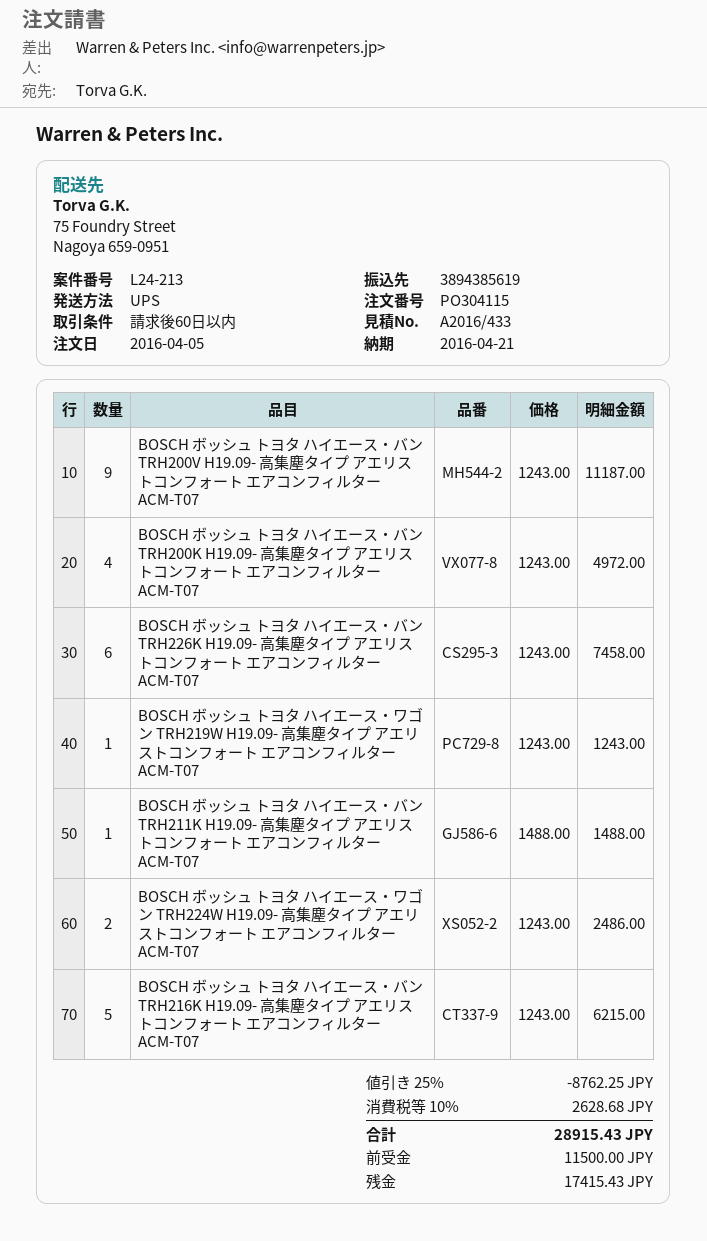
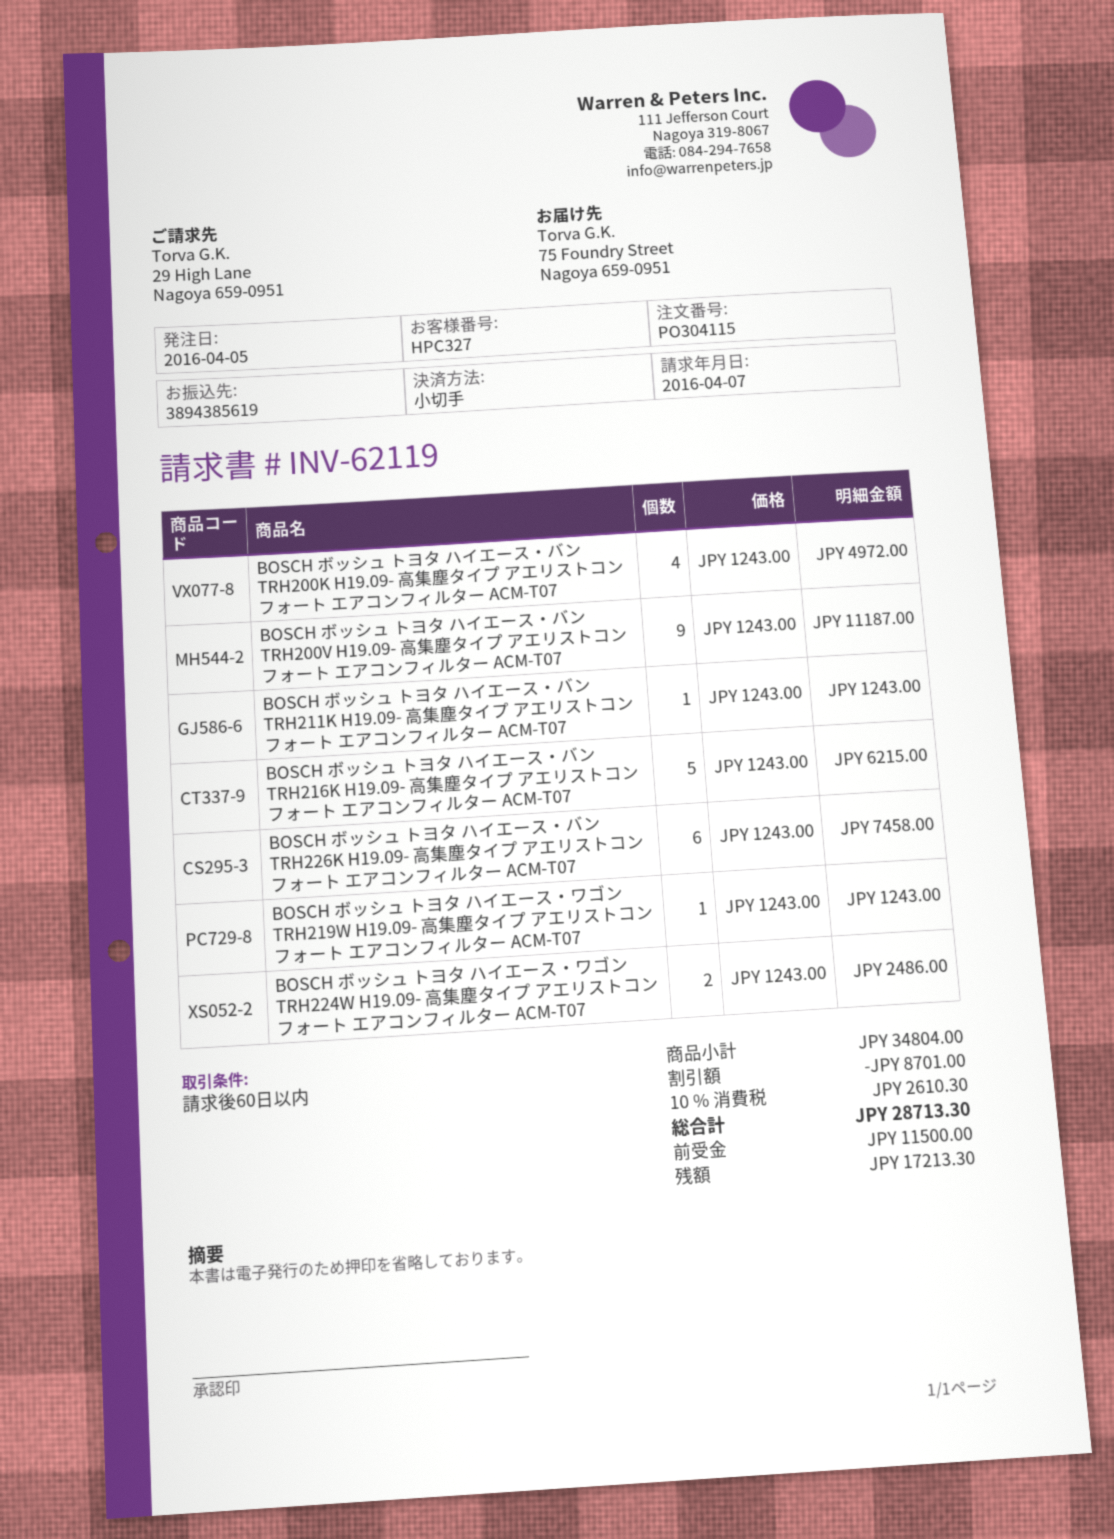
BOSCH ボッシュ トヨタ ハイエース・バン TRH211K H19.09- 高集塵タイプ アエリストコンフォート エアコンフィルター ACM-T07: 1 x 1488.00 = 1488.00 -> 1 x 1243.00 = 1243.00
discount: 8762.25 -> 8701.00
tax: 10% = 2628.68 -> 10% = 2610.30
total: 28915.43 -> 28713.30
balance: 17415.43 -> 17213.30

